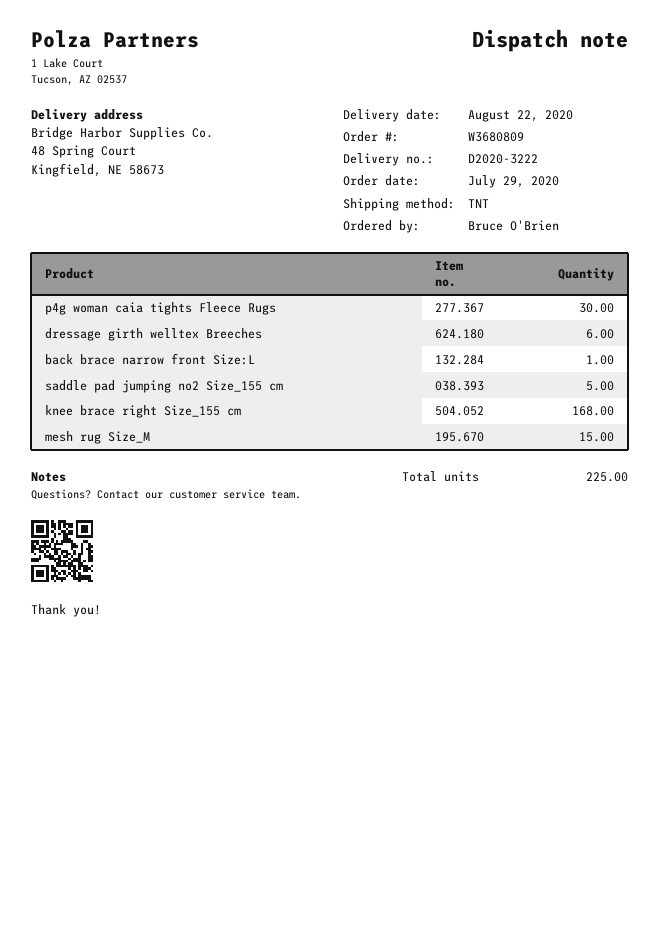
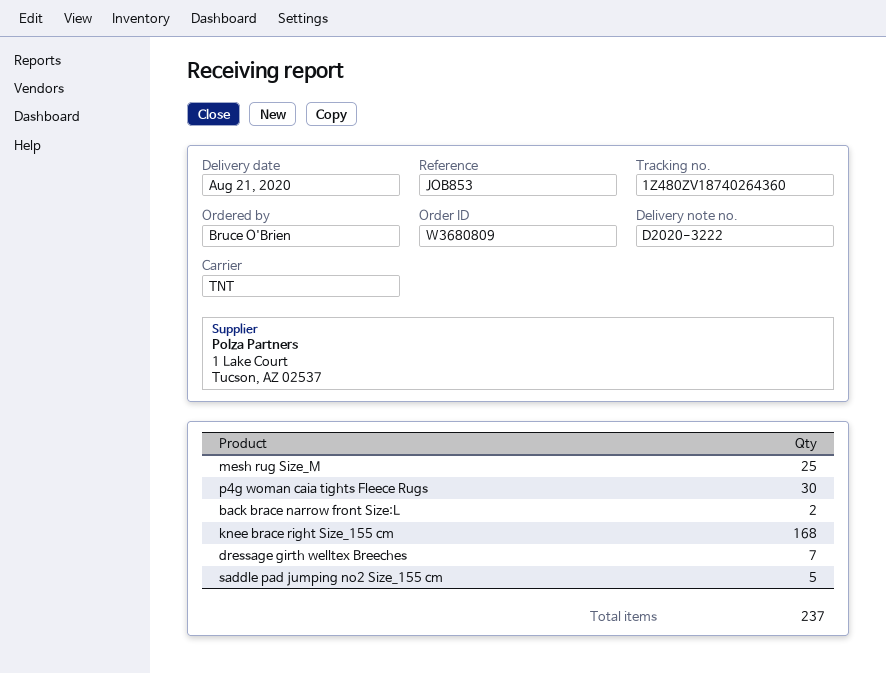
delivery date: 2020-08-22 -> 2020-08-21
dressage girth welltex Breeches: 6 -> 7
back brace narrow front Size:L: 1 -> 2
mesh rug Size_M: 15 -> 25
total quantity: 225 -> 237

